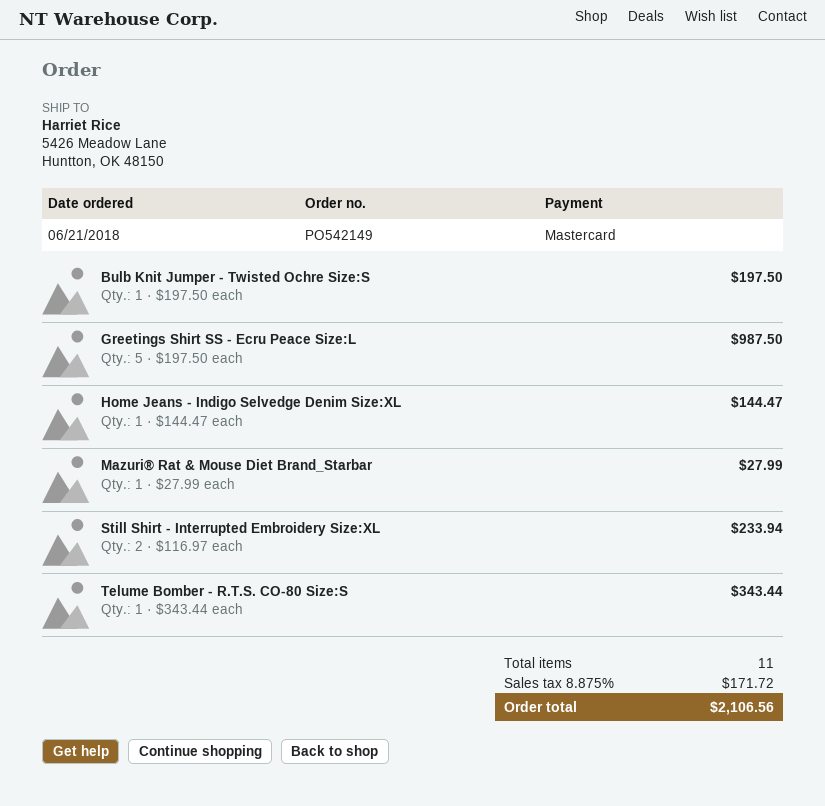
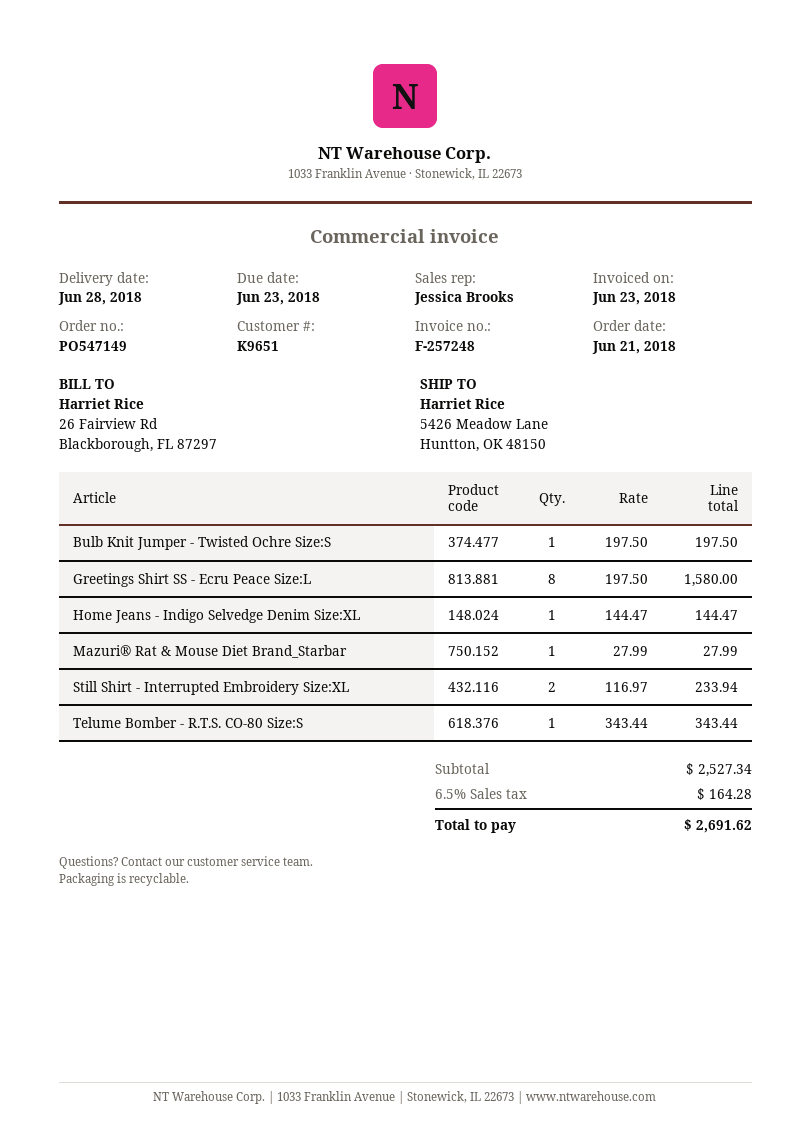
order number: PO542149 -> PO547149
Greetings Shirt SS - Ecru Peace Size:L: 5 x 197.50 = 987.50 -> 8 x 197.50 = 1580.00
tax: 8.875% = 171.72 -> 6.5% = 164.28
total: 2106.56 -> 2691.62

